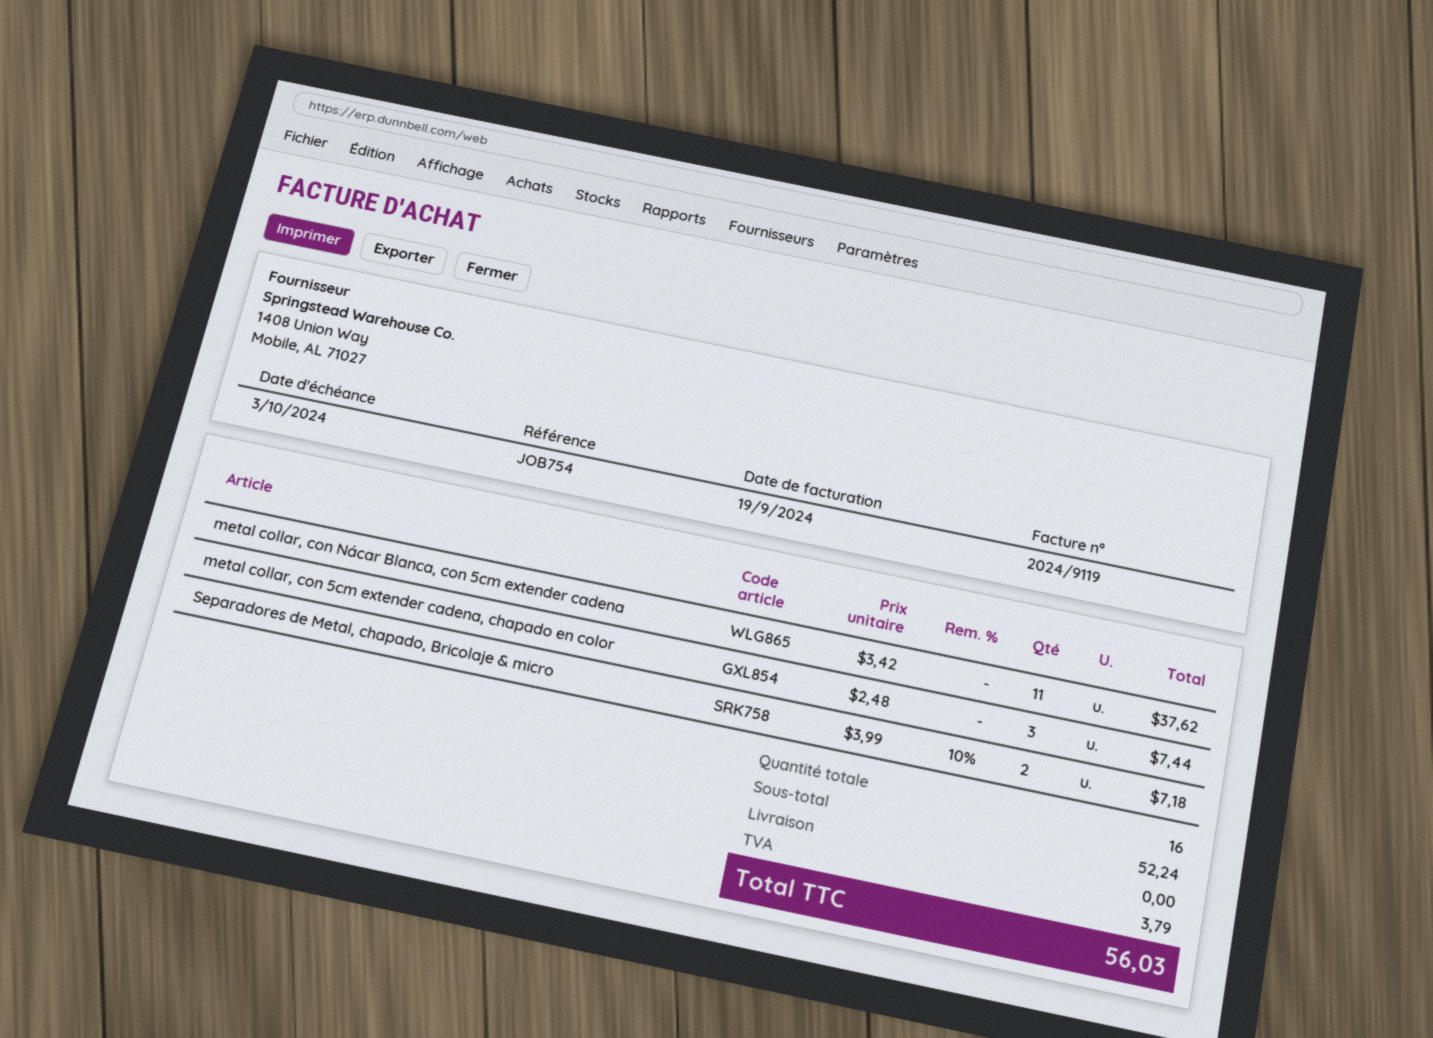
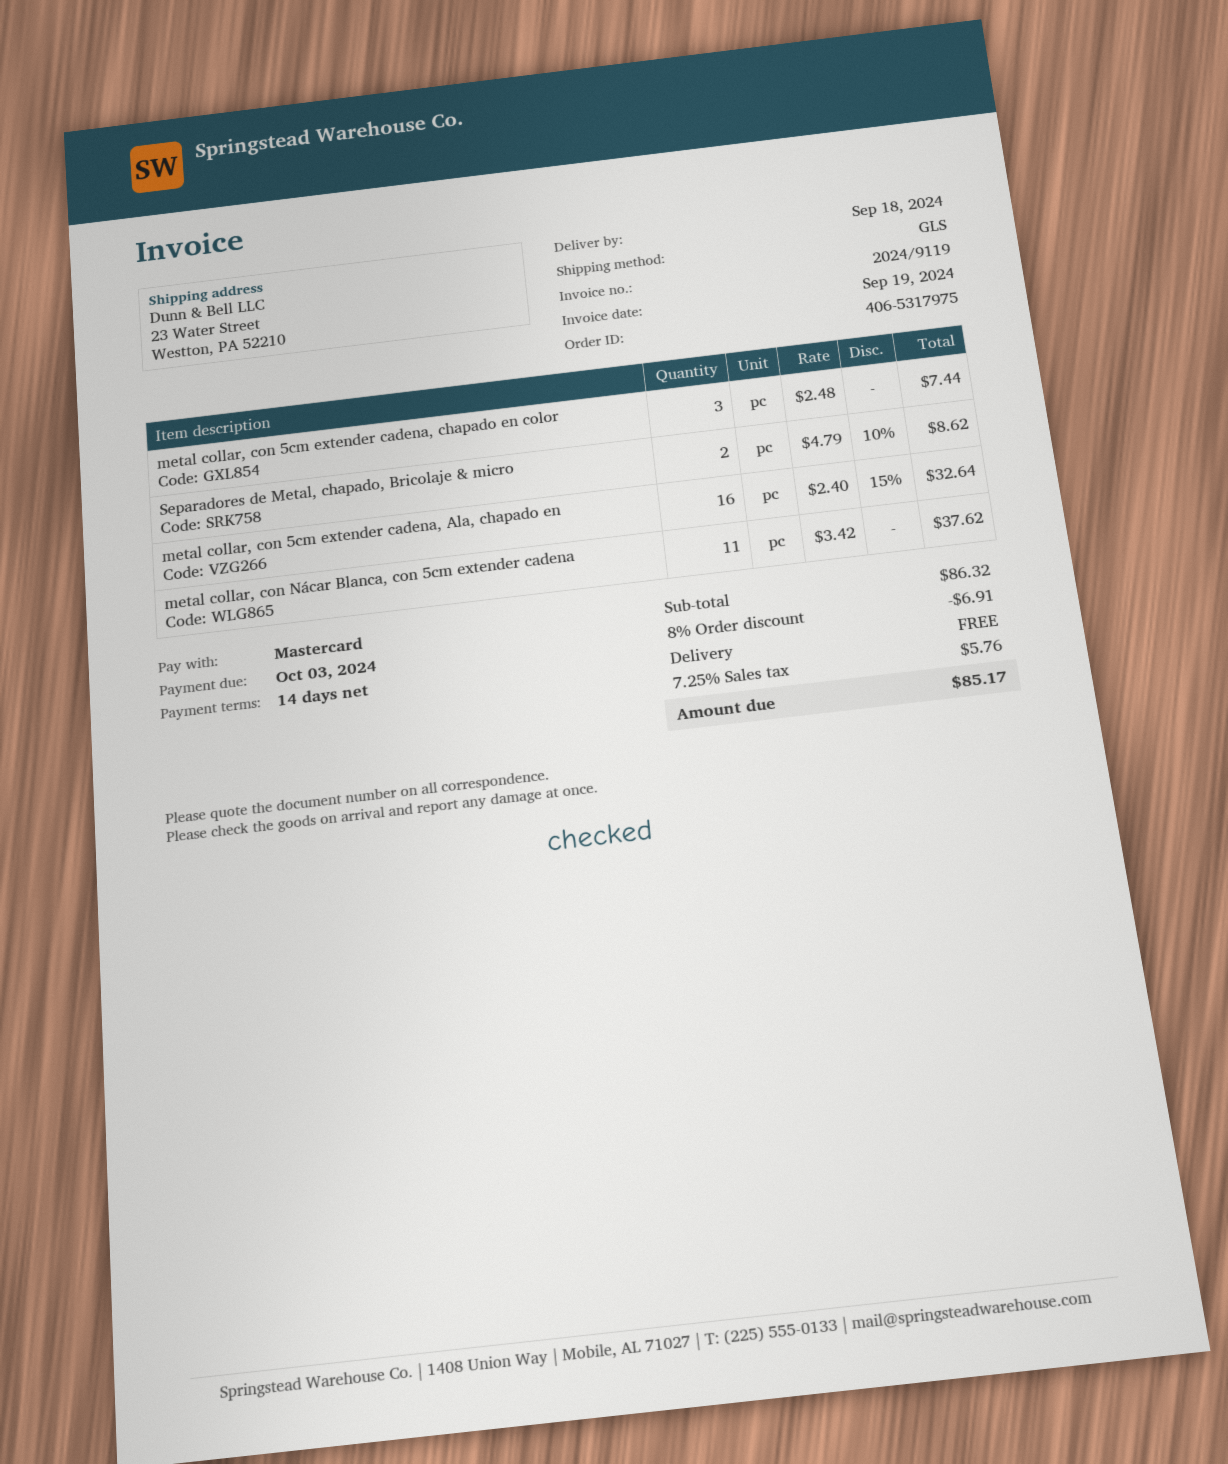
Separadores de Metal, chapado, Bricolaje & micro: 2 x 3.99 - 10% = 7.18 -> 2 x 4.79 - 10% = 8.62
metal collar, con 5cm extender cadena, Ala, chapado en: none -> 16 x 2.40 - 15% = 32.64
subtotal: 52.24 -> 86.32
discount: none -> 8% = 6.91
tax: 3.79 -> 5.76
total: 56.03 -> 85.17

